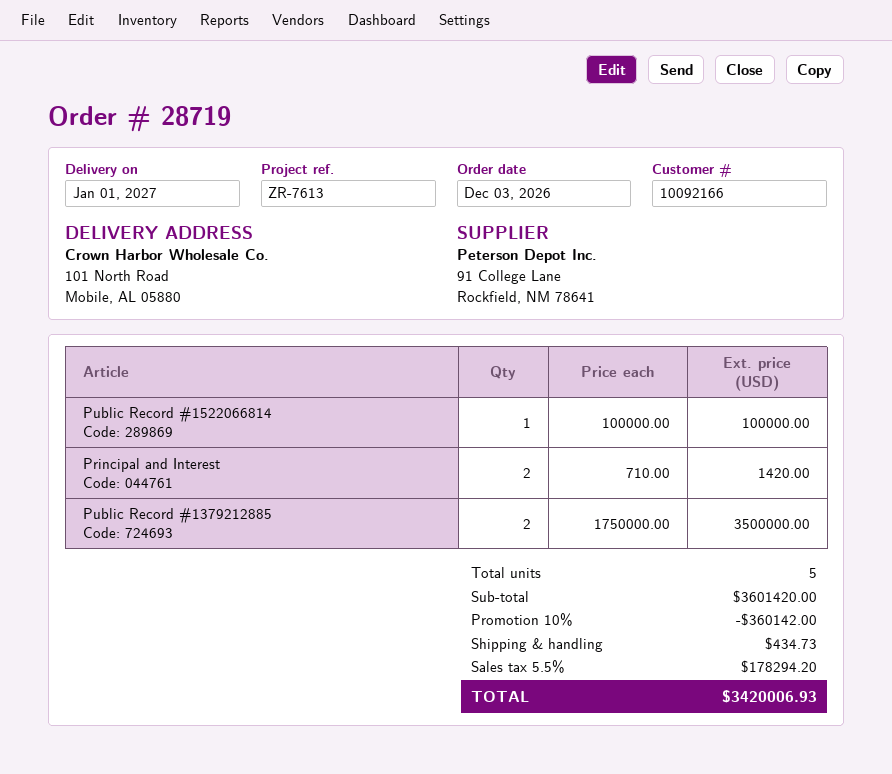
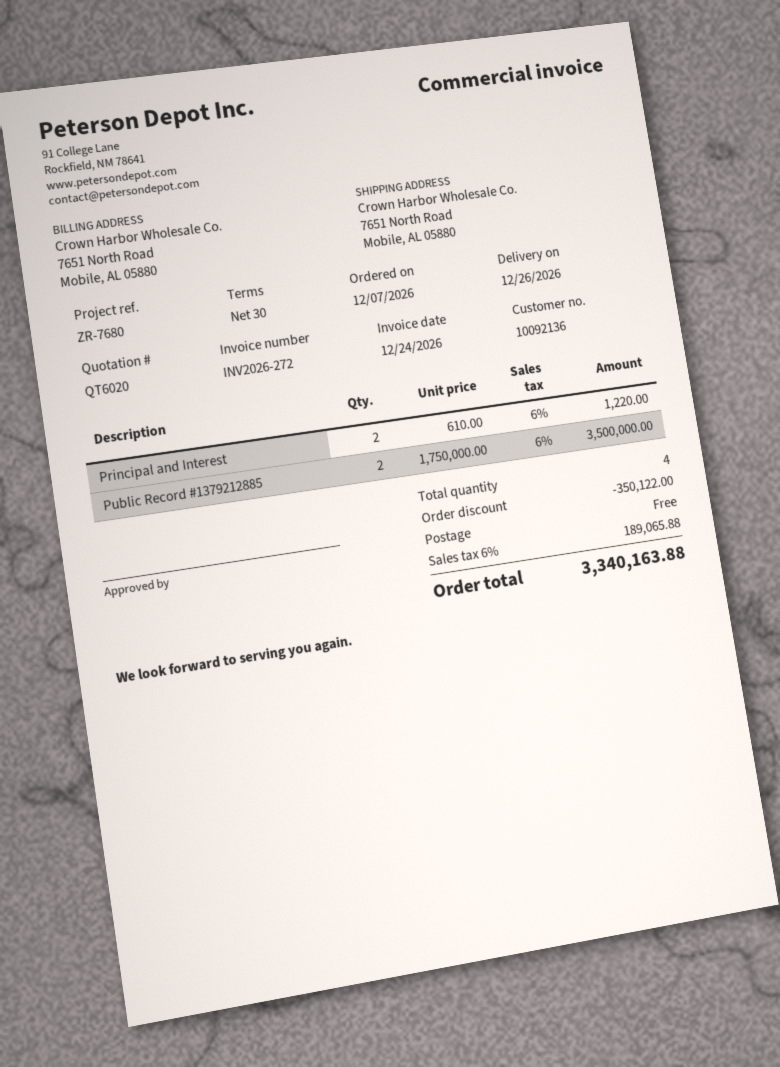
order date: 2026-12-03 -> 2026-12-07
delivery date: 2027-01-01 -> 2026-12-26
customer number: 10092166 -> 10092136
reference: ZR-7613 -> ZR-7680
ship to: 101 North Road, Mobile, AL 05880 -> 7651 North Road, Mobile, AL 05880
Public Record #1522066814: 1 x 100000.00 = 100000.00 -> none
Principal and Interest: 2 x 710.00 = 1420.00 -> 2 x 610.00 = 1220.00
total quantity: 5 -> 4
discount: 360142.00 -> 350122.00
shipping: 434.73 -> 0.00
tax: 5.5% = 178294.20 -> 6% = 189065.88
total: 3420006.93 -> 3340163.88

